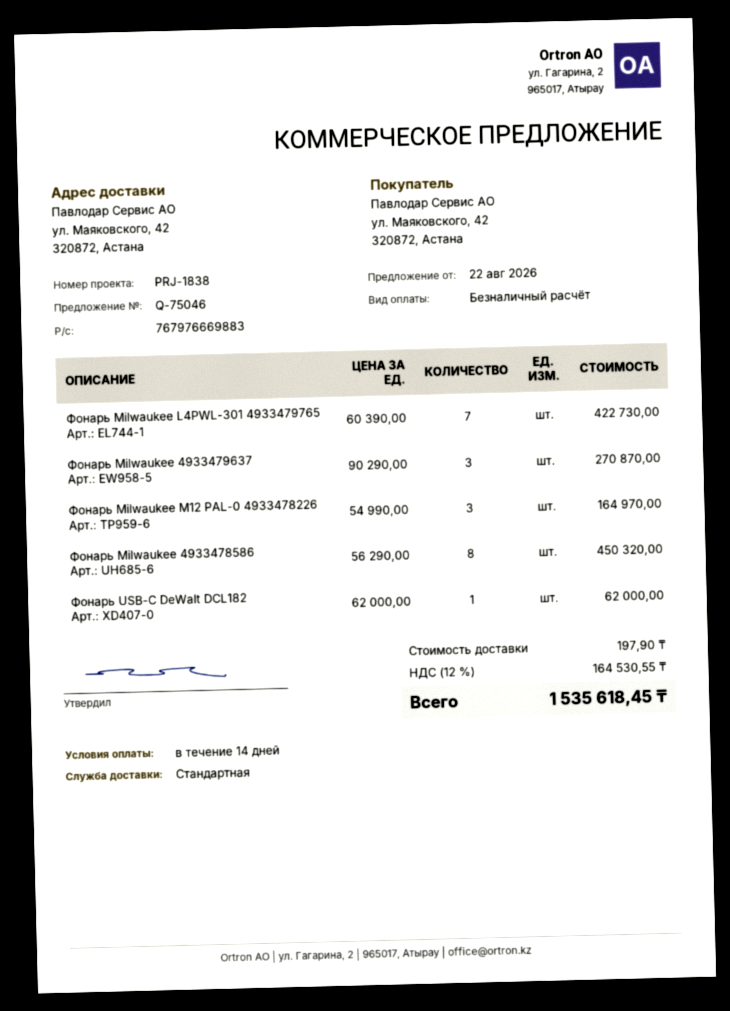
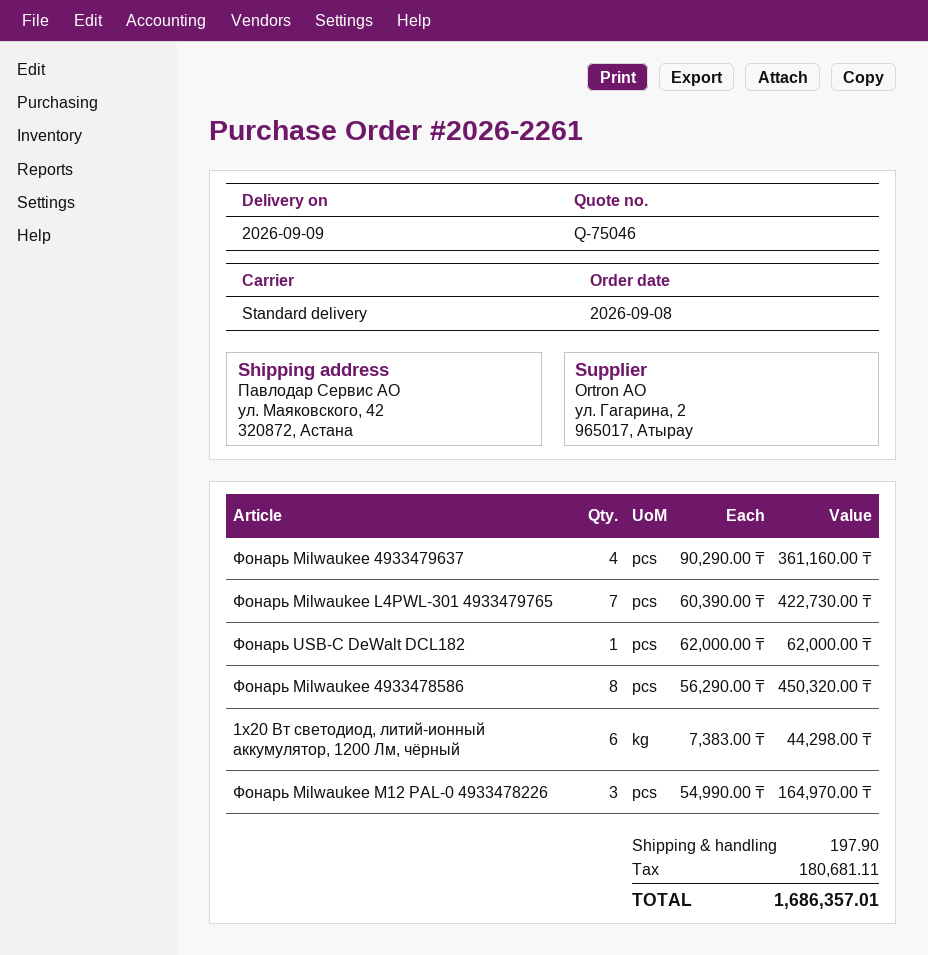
Фонарь Milwaukee 4933479637: 3 x 90290.00 = 270870.00 -> 4 x 90290.00 = 361160.00
1x20 Вт светодиод, литий-ионный аккумулятор, 1200 Лм, чёрный: none -> 6 x 7383.00 = 44298.00
tax: 164530.55 -> 180681.11
total: 1535618.45 -> 1686357.01

